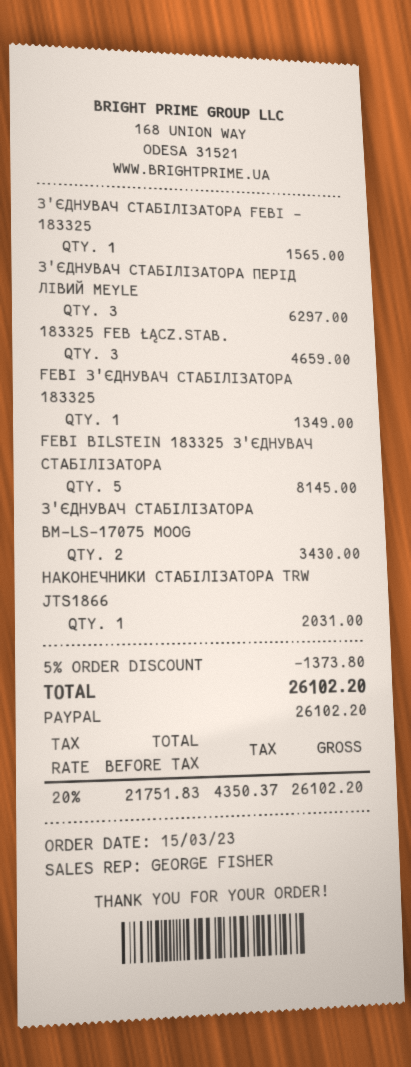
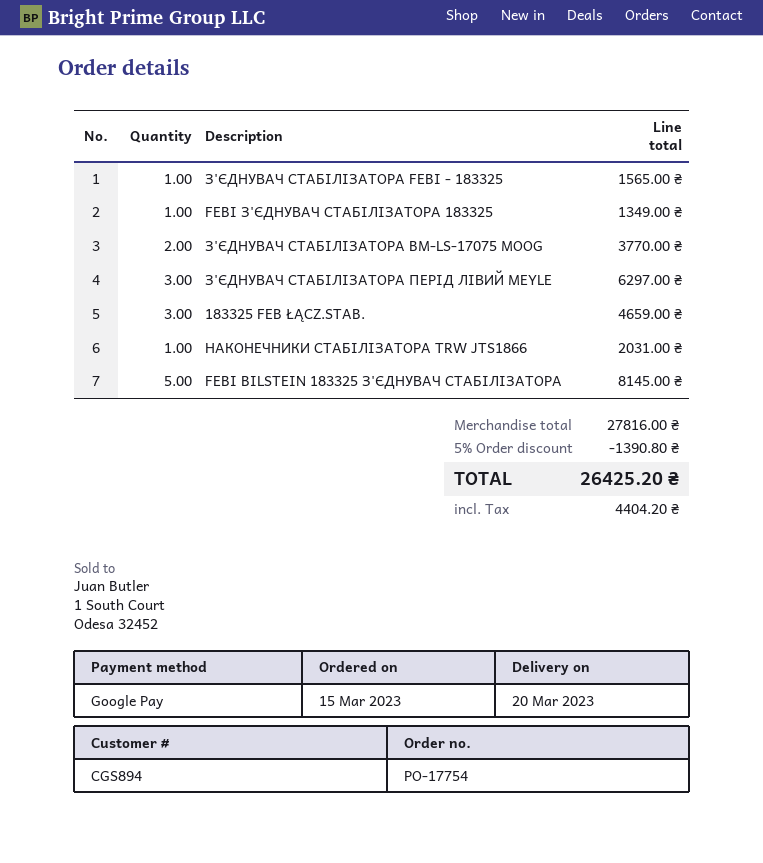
payment method: PayPal -> Google Pay
З'ЄДНУВАЧ СТАБІЛІЗАТОРА BM-LS-17075 MOOG: 2 for 3430.00 -> 2 for 3770.00
discount: 5% = 1373.80 -> 5% = 1390.80
tax: 4350.37 -> 4404.20
total: 26102.20 -> 26425.20

